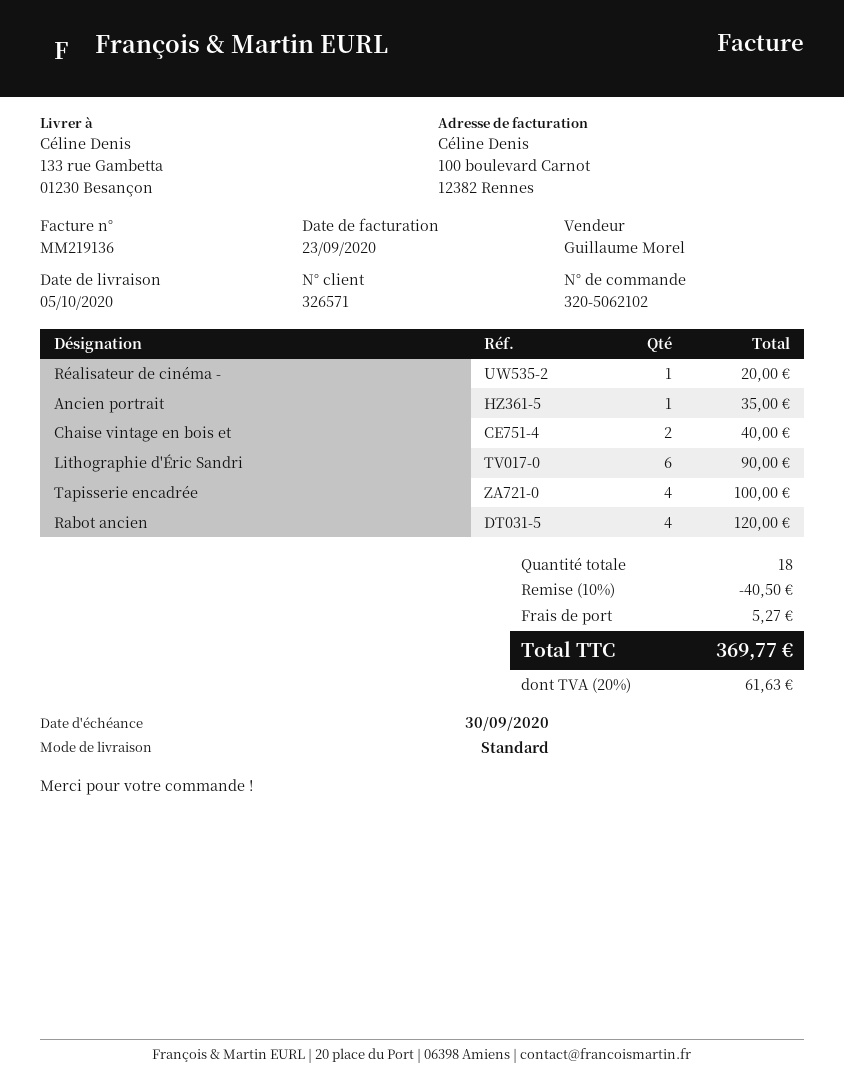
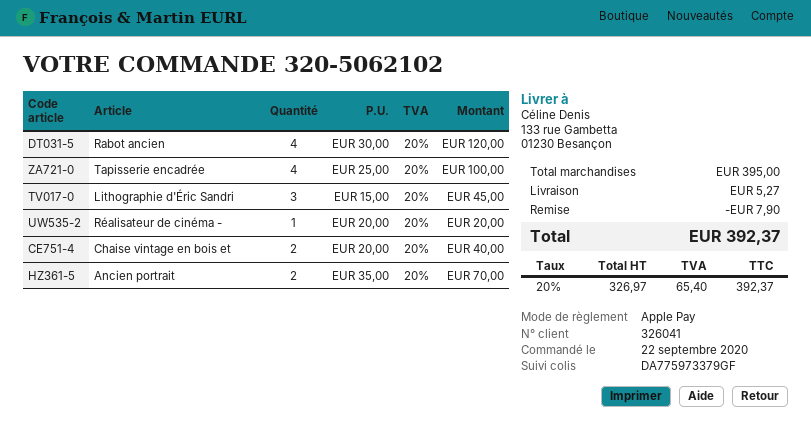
customer number: 326571 -> 326041
Ancien portrait: 1 for 35.00 -> 2 for 70.00
Lithographie d'Éric Sandri: 6 for 90.00 -> 3 for 45.00
discount: 40.50 -> 7.90
tax: 20% = 61.63 -> 20% = 65.40
total: 369.77 -> 392.37

